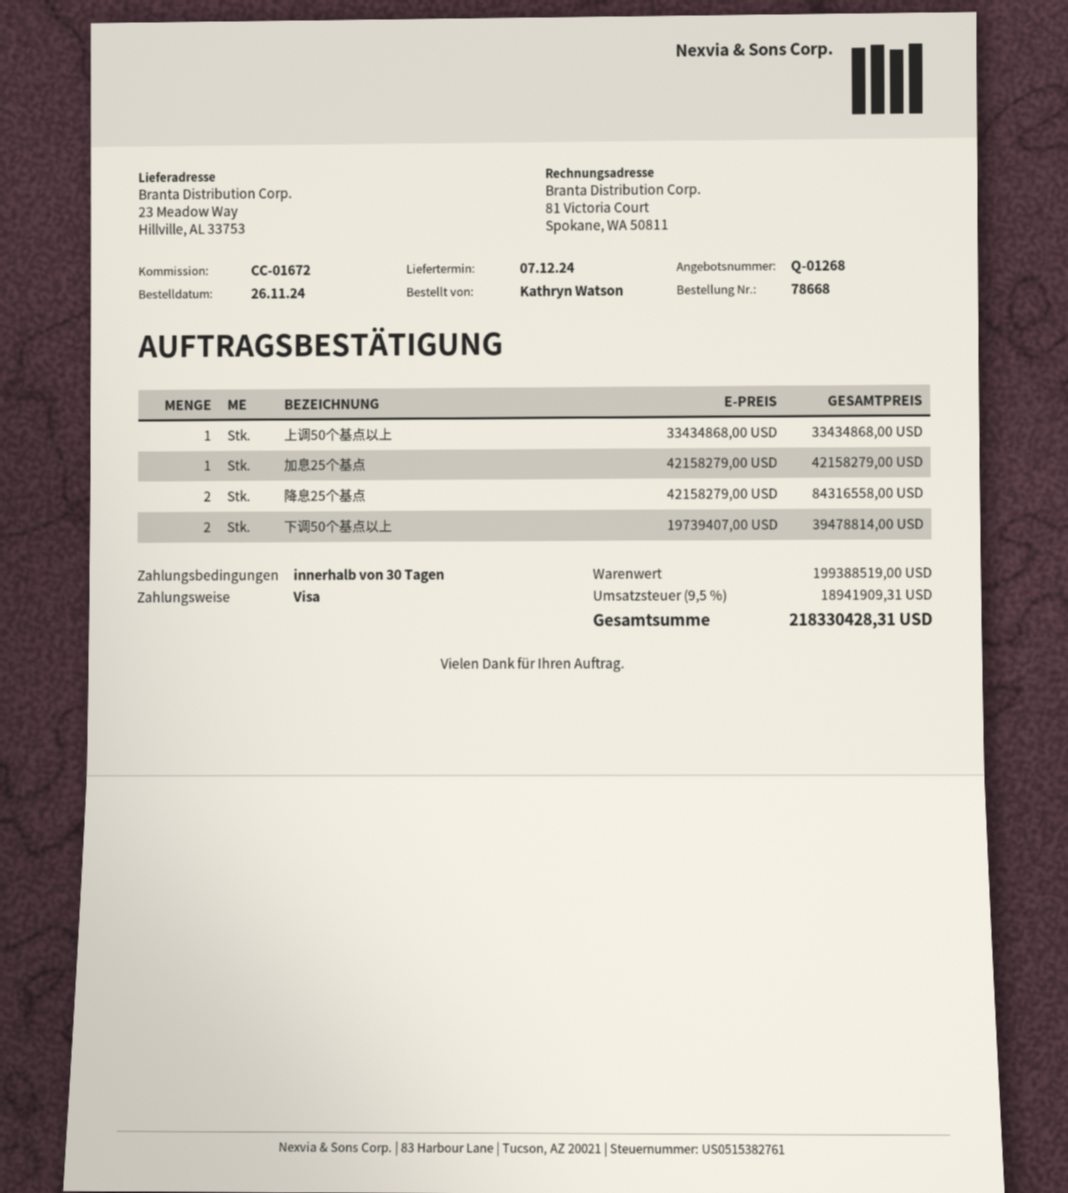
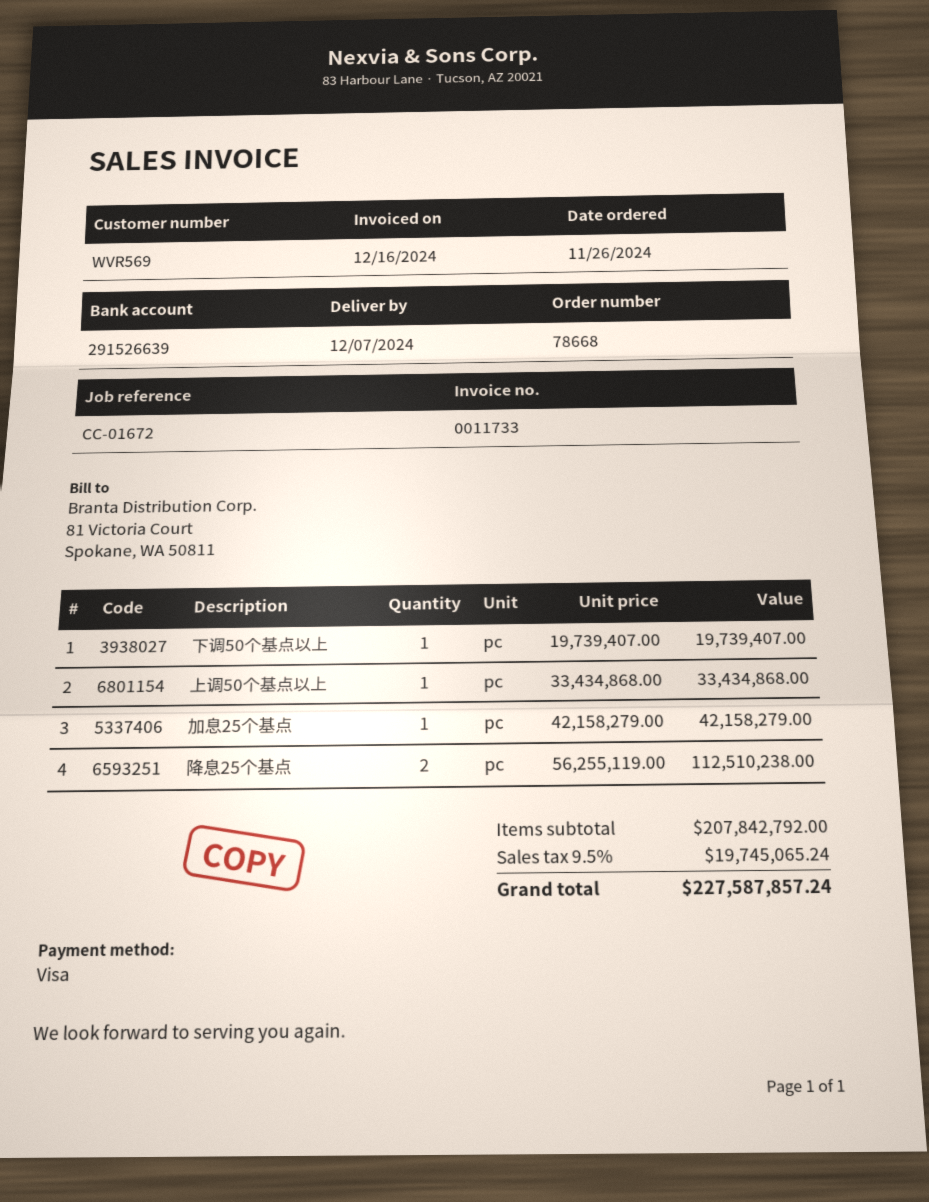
降息25个基点: 2 x 42158279.00 = 84316558.00 -> 2 x 56255119.00 = 112510238.00
下调50个基点以上: 2 x 19739407.00 = 39478814.00 -> 1 x 19739407.00 = 19739407.00
subtotal: 199388519.00 -> 207842792.00
tax: 9.5% = 18941909.31 -> 9.5% = 19745065.24
total: 218330428.31 -> 227587857.24

